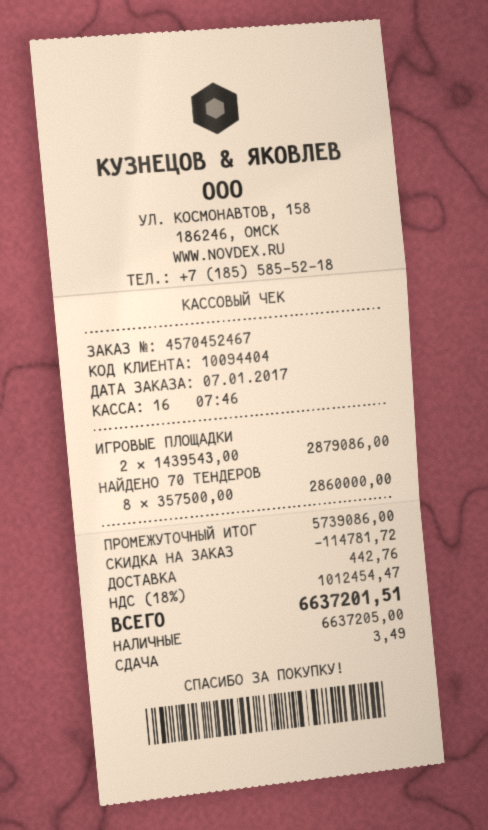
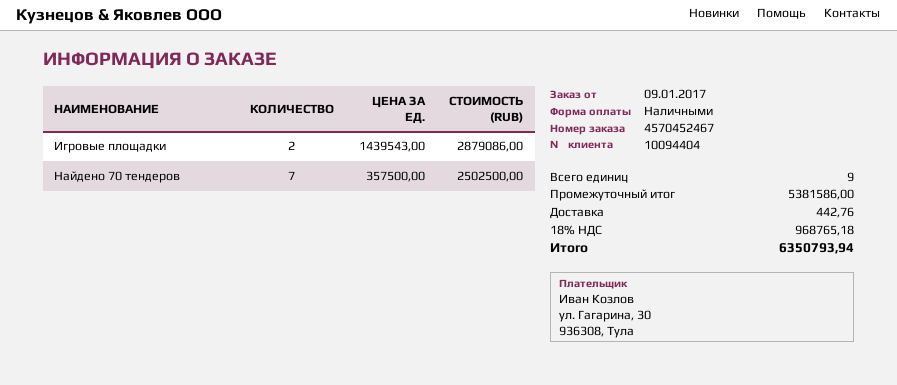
order date: 2017-01-07 -> 2017-01-09
НАЙДЕНО 70 ТЕНДЕРОВ: 8 x 357500.00 = 2860000.00 -> 7 x 357500.00 = 2502500.00
subtotal: 5739086.00 -> 5381586.00
discount: 114781.72 -> none
tax: 18% = 1012454.47 -> 18% = 968765.18
total: 6637201.51 -> 6350793.94

